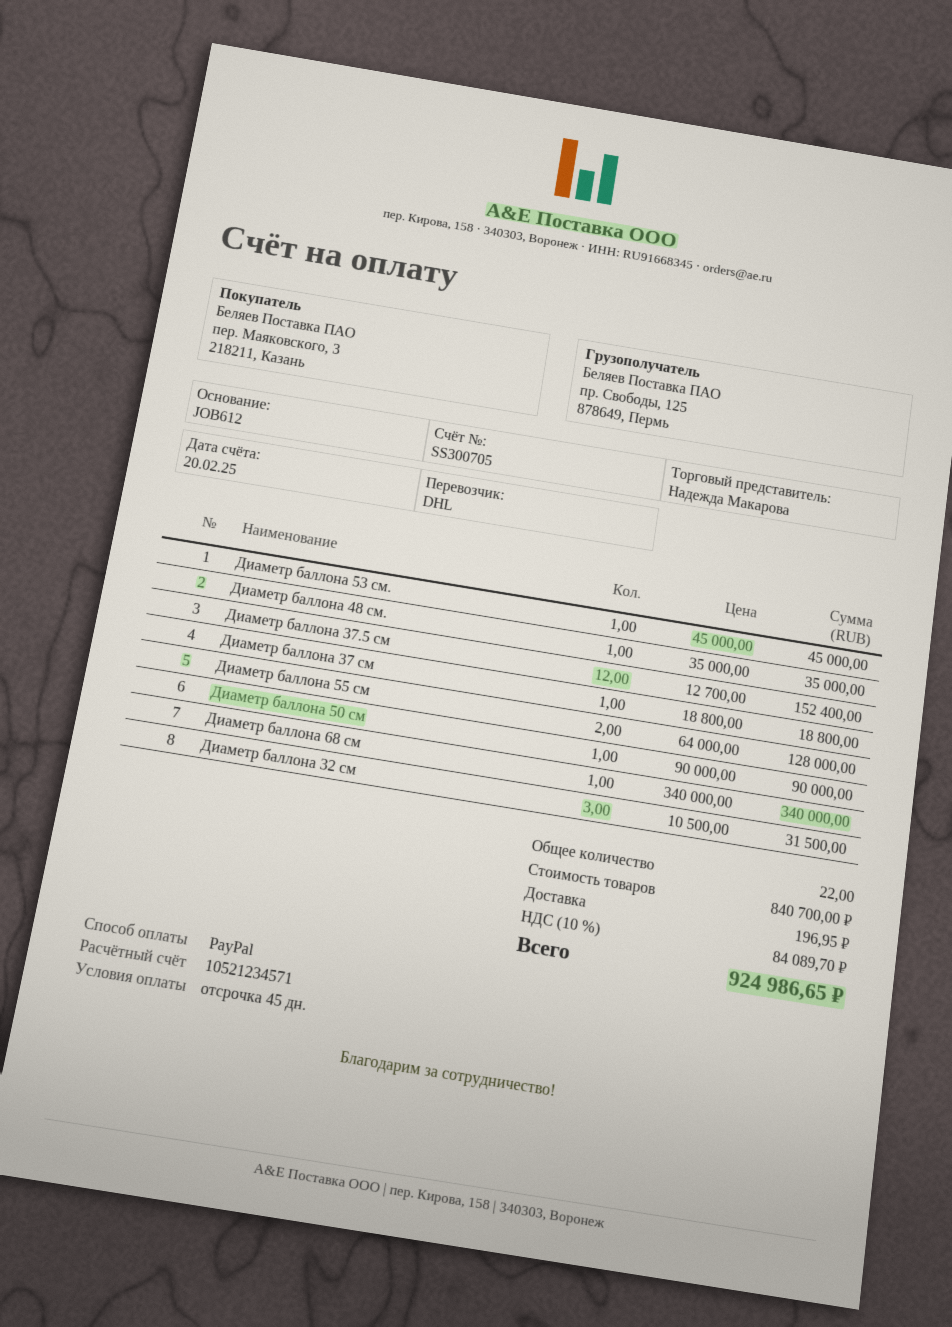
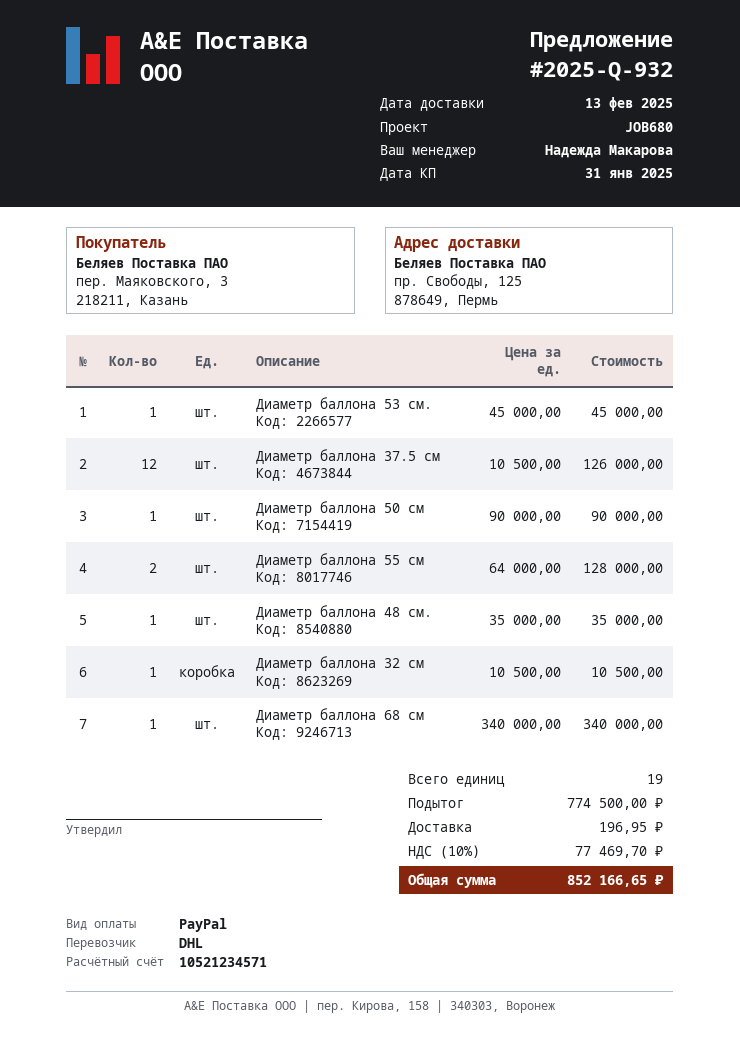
reference: JOB612 -> JOB680
Диаметр баллона 37.5 см: 12 x 12700.00 = 152400.00 -> 12 x 10500.00 = 126000.00
Диаметр баллона 37 см: 1 x 18800.00 = 18800.00 -> none
Диаметр баллона 32 см: 3 x 10500.00 = 31500.00 -> 1 x 10500.00 = 10500.00
total quantity: 22 -> 19
subtotal: 840700.00 -> 774500.00
tax: 10% = 84089.70 -> 10% = 77469.70
total: 924986.65 -> 852166.65

